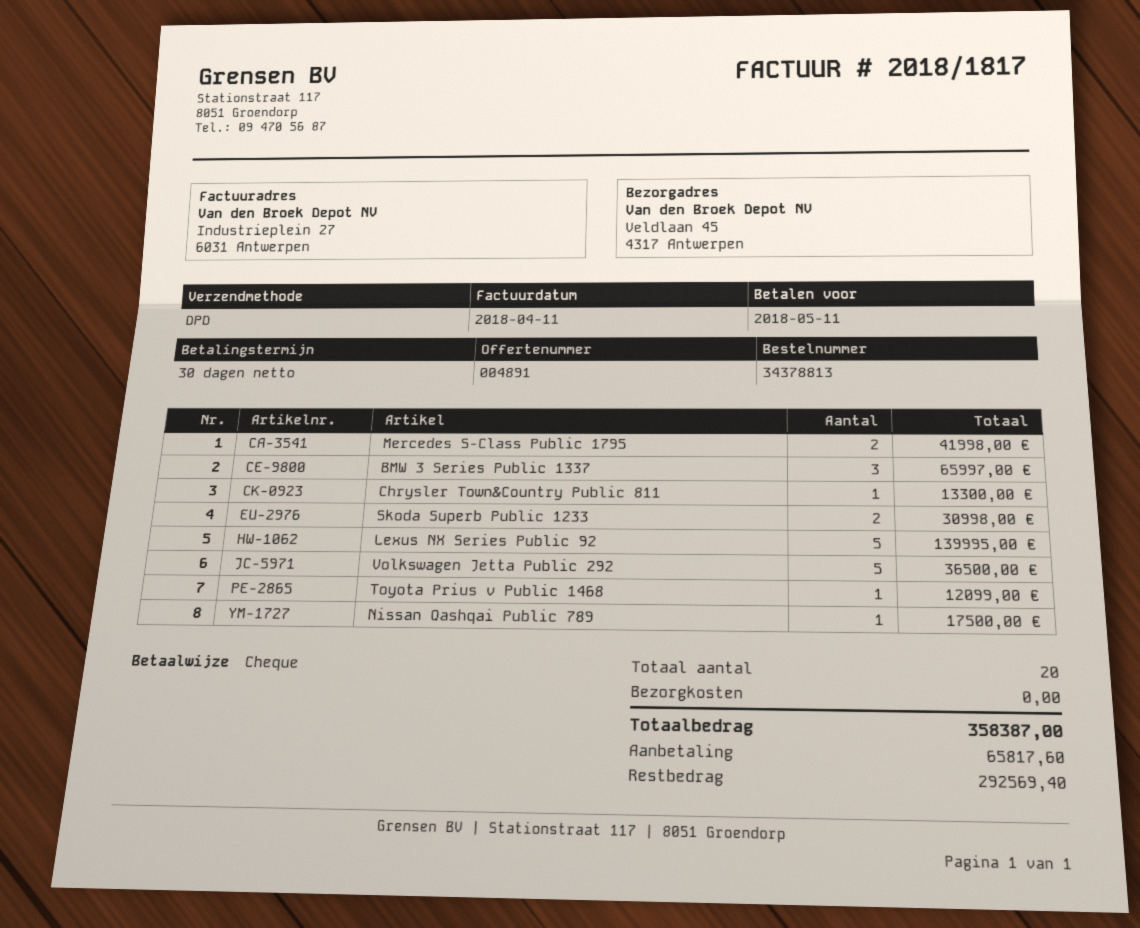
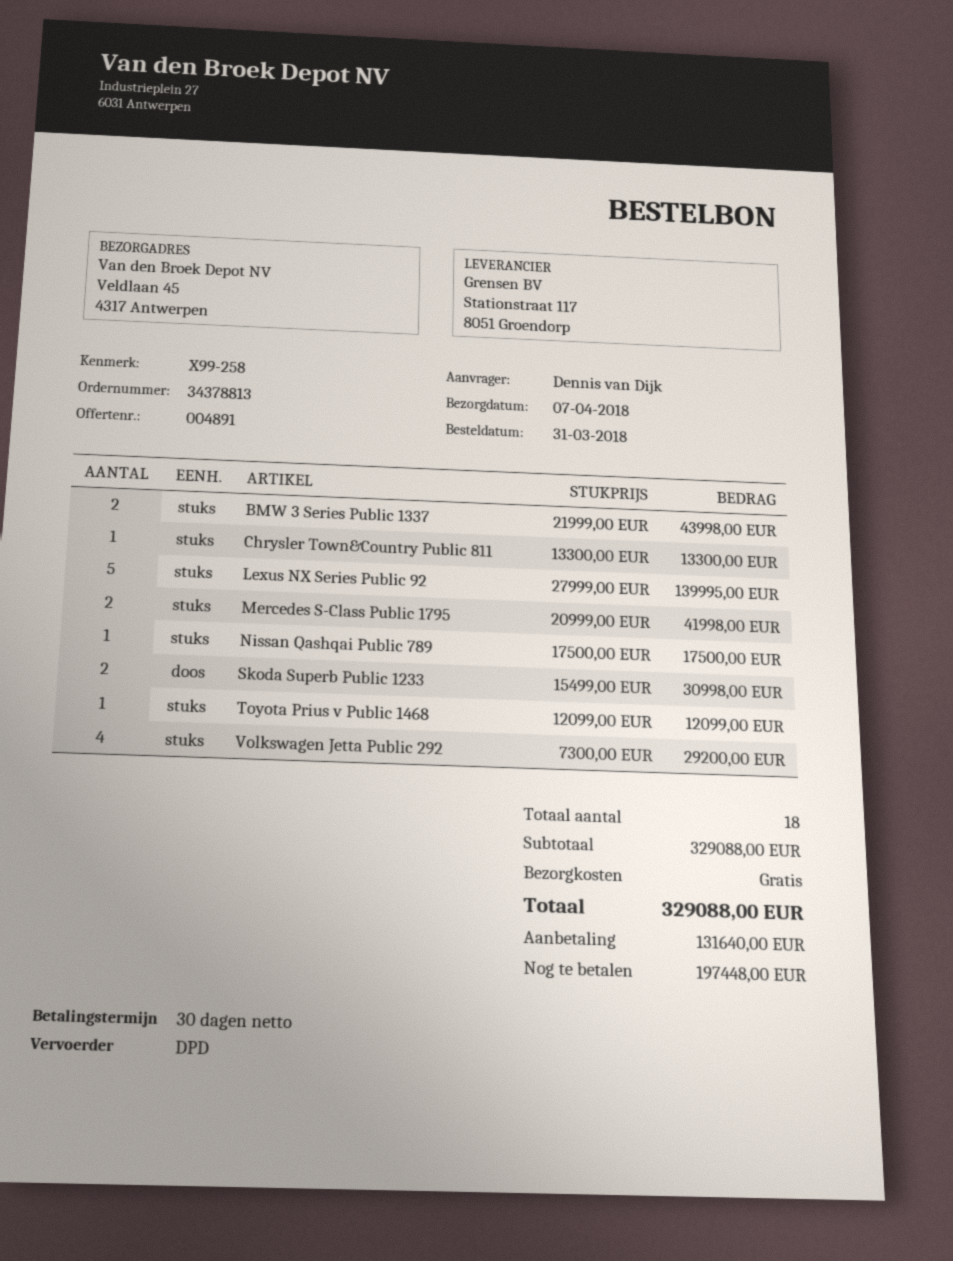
BMW 3 Series Public 1337: 3 for 65997.00 -> 2 for 43998.00
Volkswagen Jetta Public 292: 5 for 36500.00 -> 4 for 29200.00
total quantity: 20 -> 18
total: 358387.00 -> 329088.00
deposit: 65817.60 -> 131640.00
balance: 292569.40 -> 197448.00

